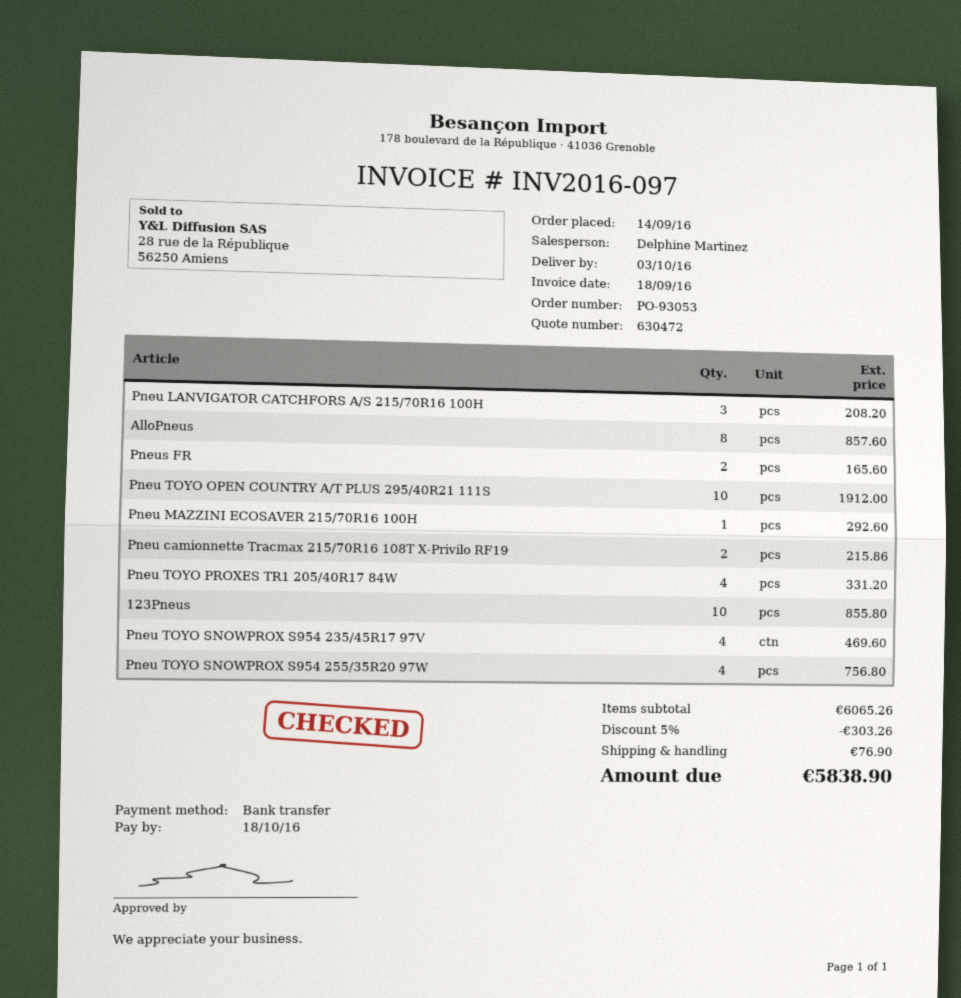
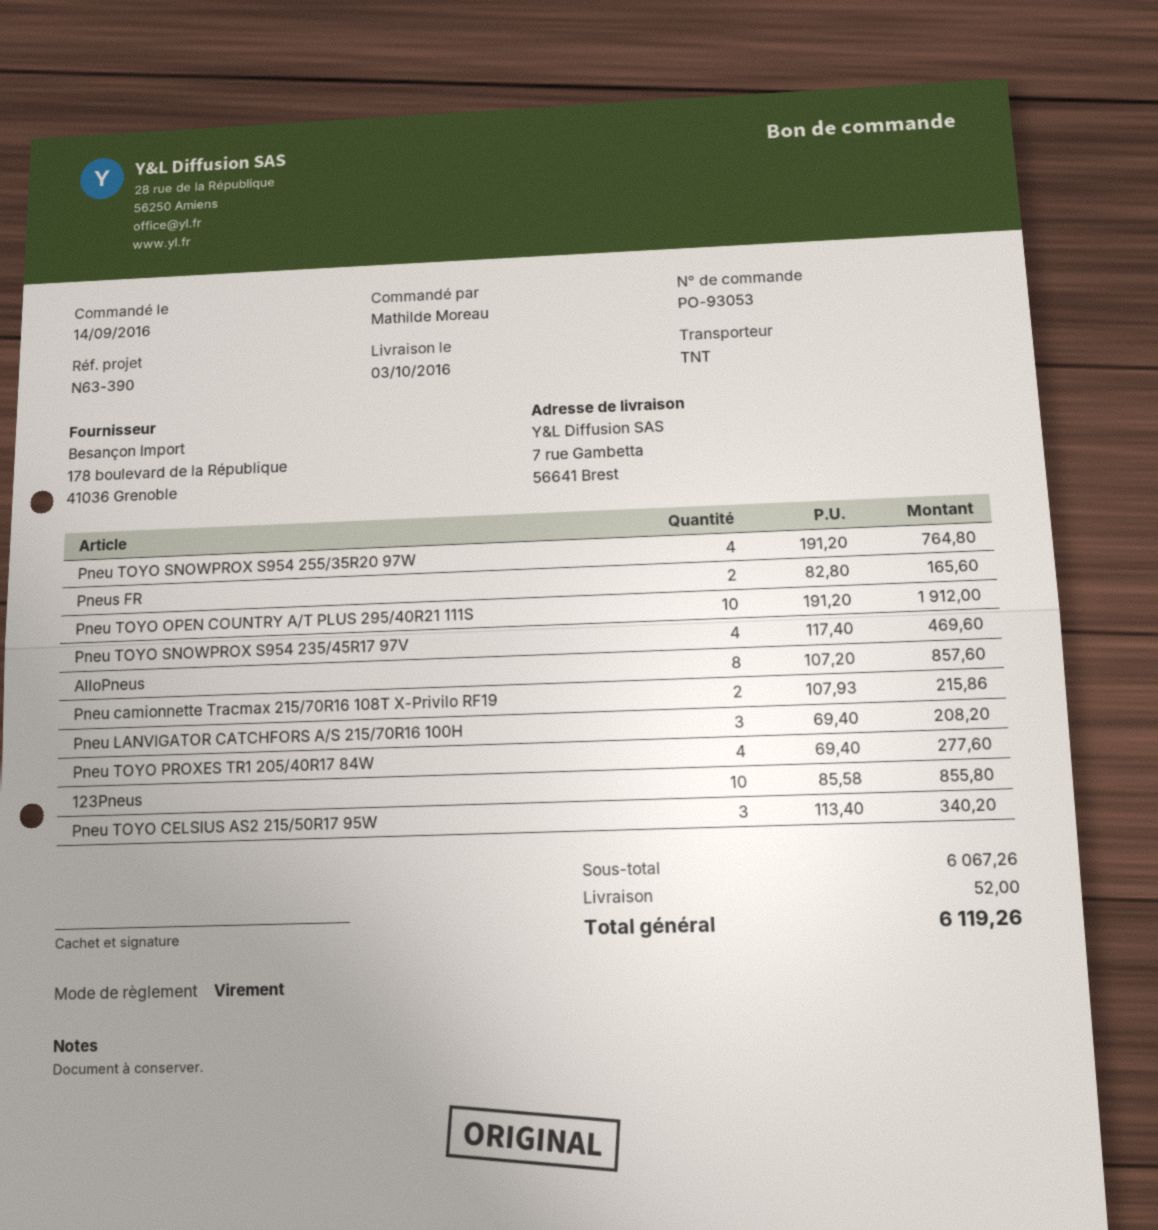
Pneu MAZZINI ECOSAVER 215/70R16 100H: 1 for 292.60 -> none
Pneu TOYO PROXES TR1 205/40R17 84W: 4 for 331.20 -> 4 for 277.60
Pneu TOYO SNOWPROX S954 255/35R20 97W: 4 for 756.80 -> 4 for 764.80
Pneu TOYO CELSIUS AS2 215/50R17 95W: none -> 3 for 340.20
subtotal: 6065.26 -> 6067.26
discount: 5% = 303.26 -> none
shipping: 76.90 -> 52.00
total: 5838.90 -> 6119.26

